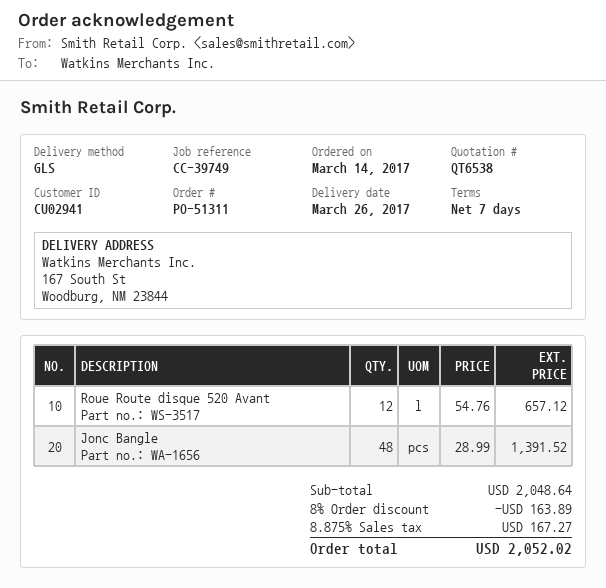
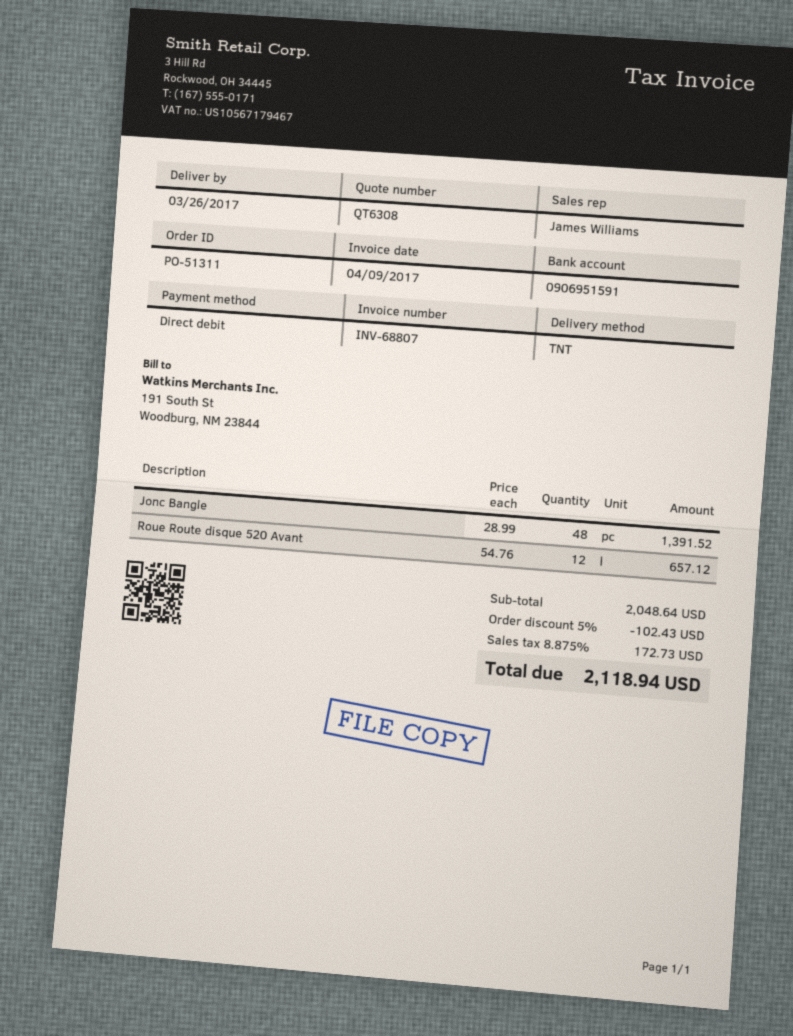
quote number: QT6538 -> QT6308
shipping method: GLS -> TNT
discount: 8% = 163.89 -> 5% = 102.43
tax: 8.875% = 167.27 -> 8.875% = 172.73
total: 2052.02 -> 2118.94

